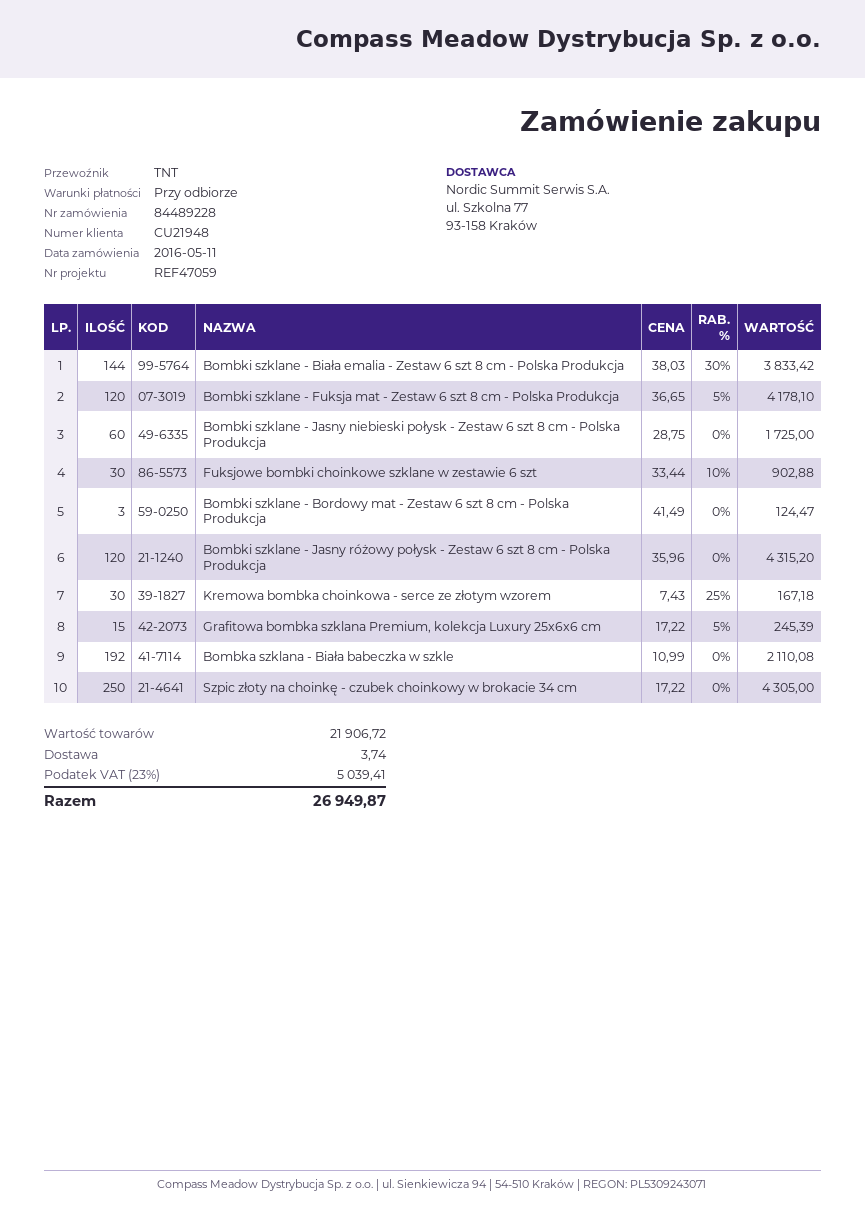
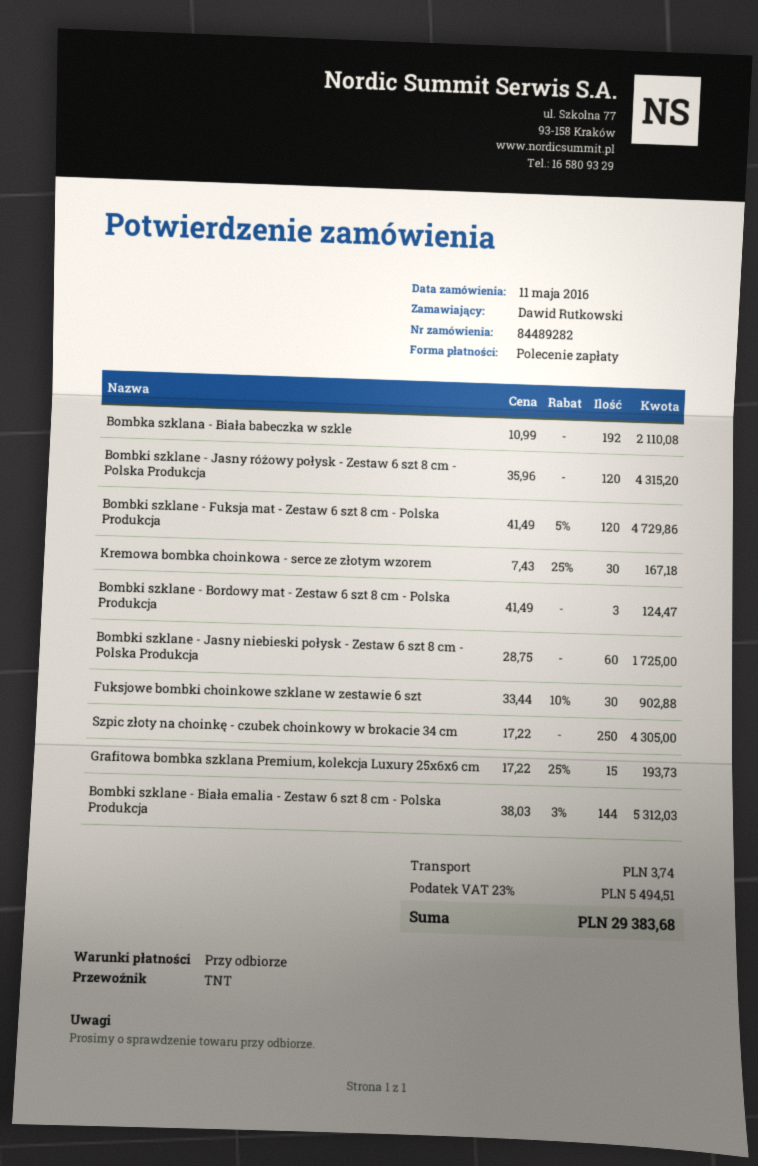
order number: 84489228 -> 84489282
Bombki szklane - Biała emalia - Zestaw 6 szt 8 cm - Polska Produkcja: 144 x 38.03 - 30% = 3833.42 -> 144 x 38.03 - 3% = 5312.03
Bombki szklane - Fuksja mat - Zestaw 6 szt 8 cm - Polska Produkcja: 120 x 36.65 - 5% = 4178.10 -> 120 x 41.49 - 5% = 4729.86
Grafitowa bombka szklana Premium, kolekcja Luxury 25x6x6 cm: 15 x 17.22 - 5% = 245.39 -> 15 x 17.22 - 25% = 193.73
tax: 23% = 5039.41 -> 23% = 5494.51
total: 26949.87 -> 29383.68

